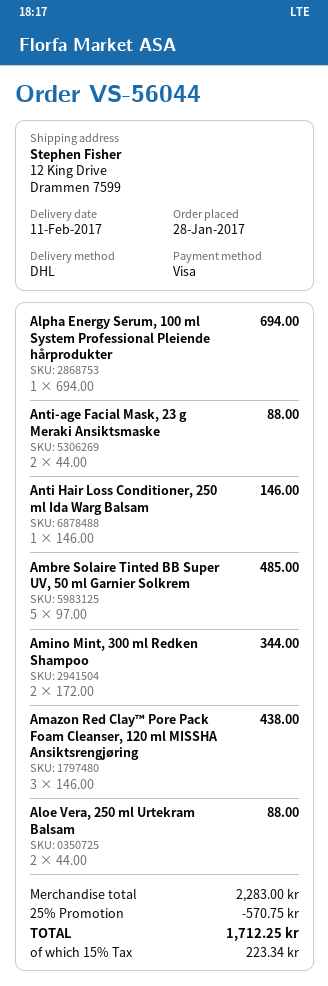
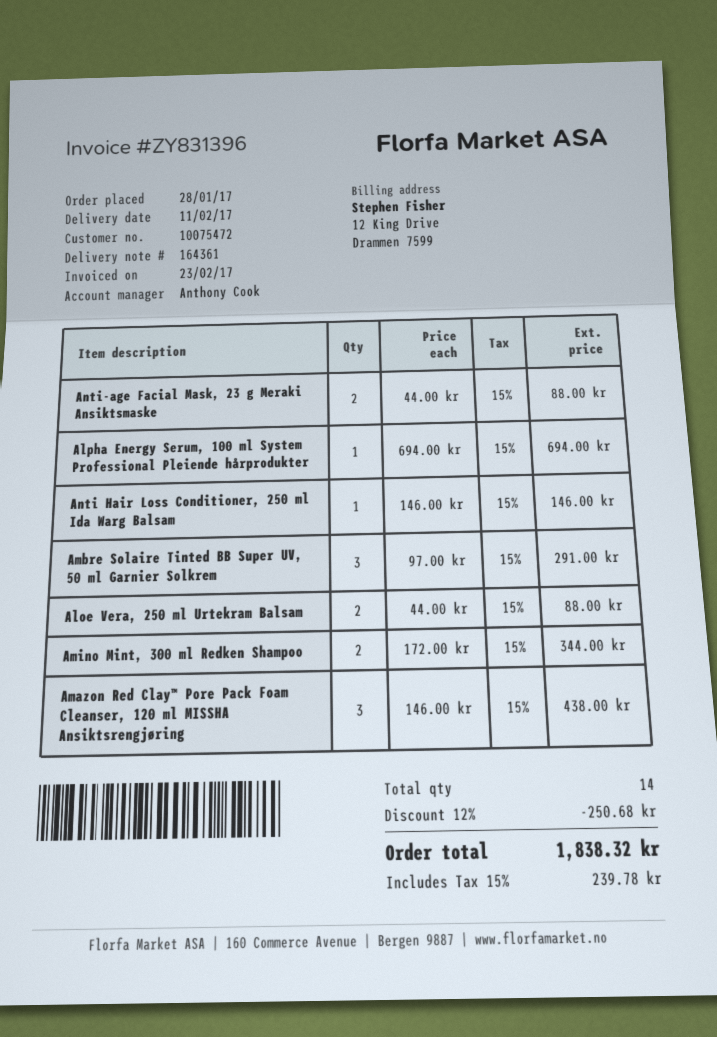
Ambre Solaire Tinted BB Super UV, 50 ml Garnier Solkrem: 5 x 97.00 = 485.00 -> 3 x 97.00 = 291.00
discount: 25% = 570.75 -> 12% = 250.68
tax: 15% = 223.34 -> 15% = 239.78
total: 1712.25 -> 1838.32

